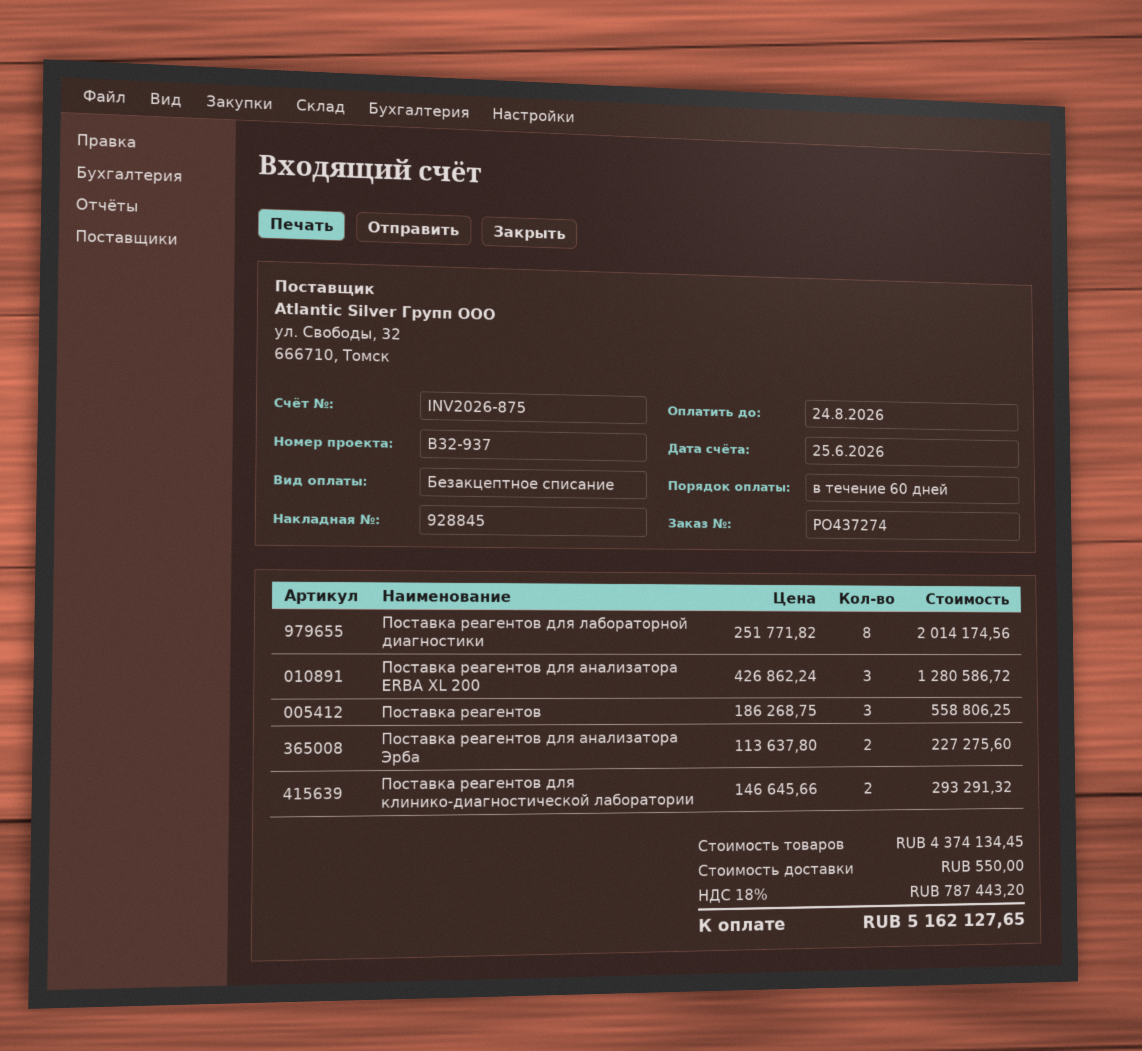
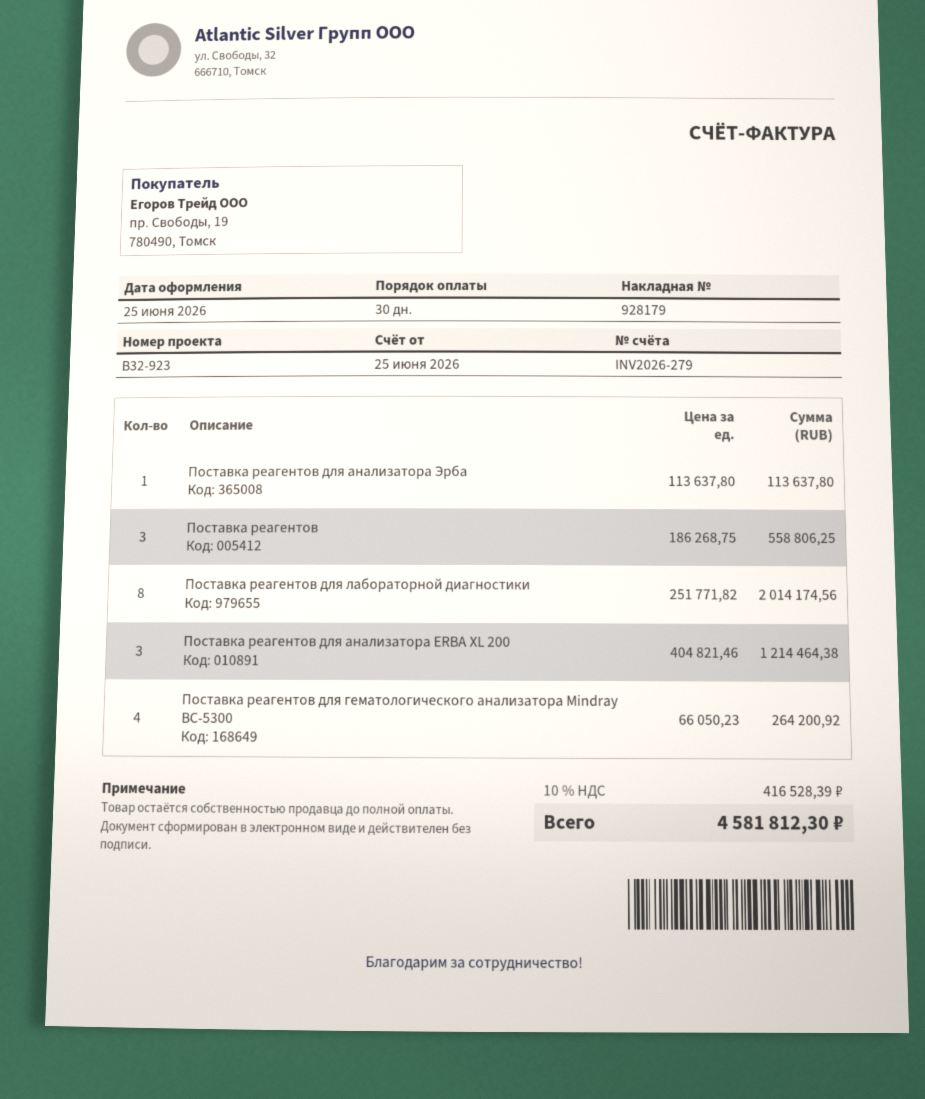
delivery note number: 928845 -> 928179
invoice number: INV2026-875 -> INV2026-279
payment terms: 60 days -> 30 days
reference: B32-937 -> B32-923
Поставка реагентов для анализатора ERBA XL 200: 3 x 426862.24 = 1280586.72 -> 3 x 404821.46 = 1214464.38
Поставка реагентов для анализатора Эрба: 2 x 113637.80 = 227275.60 -> 1 x 113637.80 = 113637.80
Поставка реагентов для клинико-диагностической лаборатории: 2 x 146645.66 = 293291.32 -> none
Поставка реагентов для гематологического анализатора Mindray BC-5300: none -> 4 x 66050.23 = 264200.92
shipping: 550.00 -> none
tax: 18% = 787443.20 -> 10% = 416528.39
total: 5162127.65 -> 4581812.30

